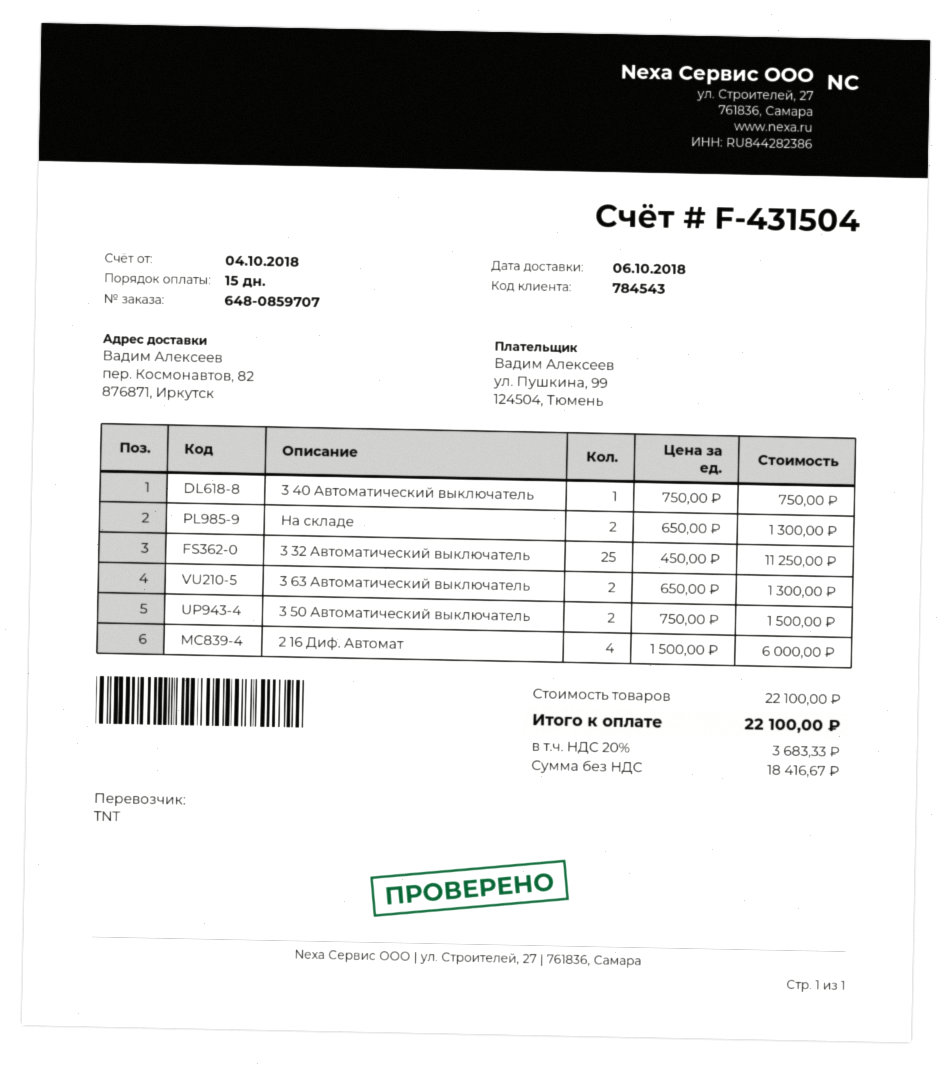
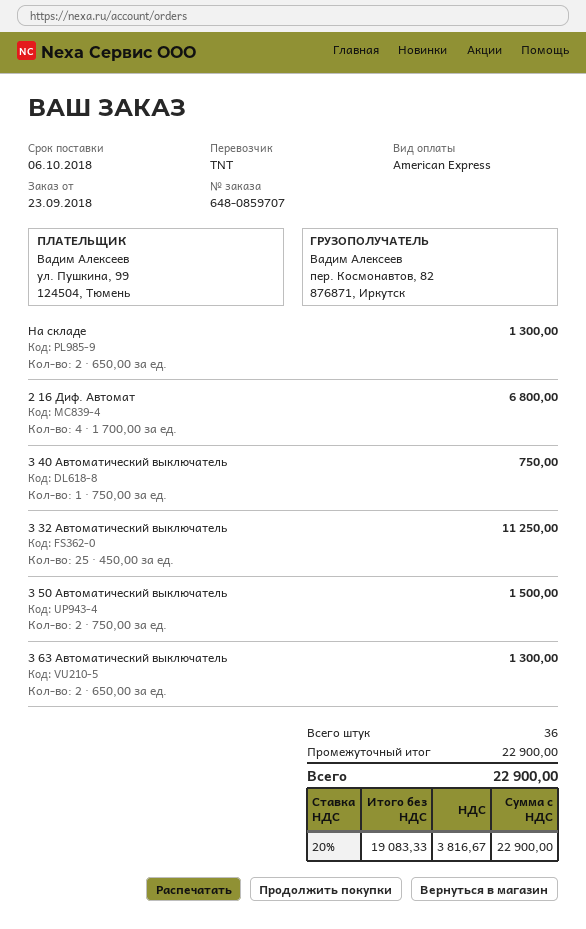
2 16 Диф. Автомат: 4 x 1500.00 = 6000.00 -> 4 x 1700.00 = 6800.00
subtotal: 22100.00 -> 22900.00
net: 18416.67 -> 19083.33
tax: 20% = 3683.33 -> 20% = 3816.67
total: 22100.00 -> 22900.00

